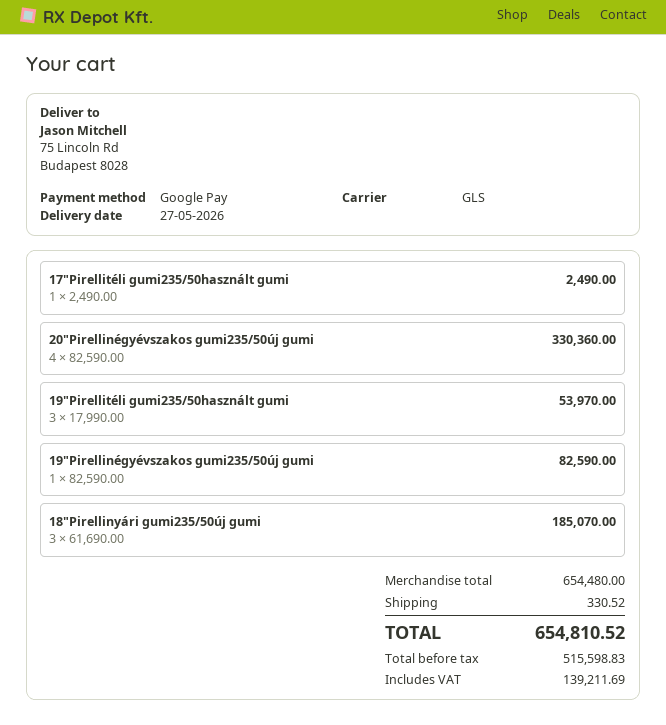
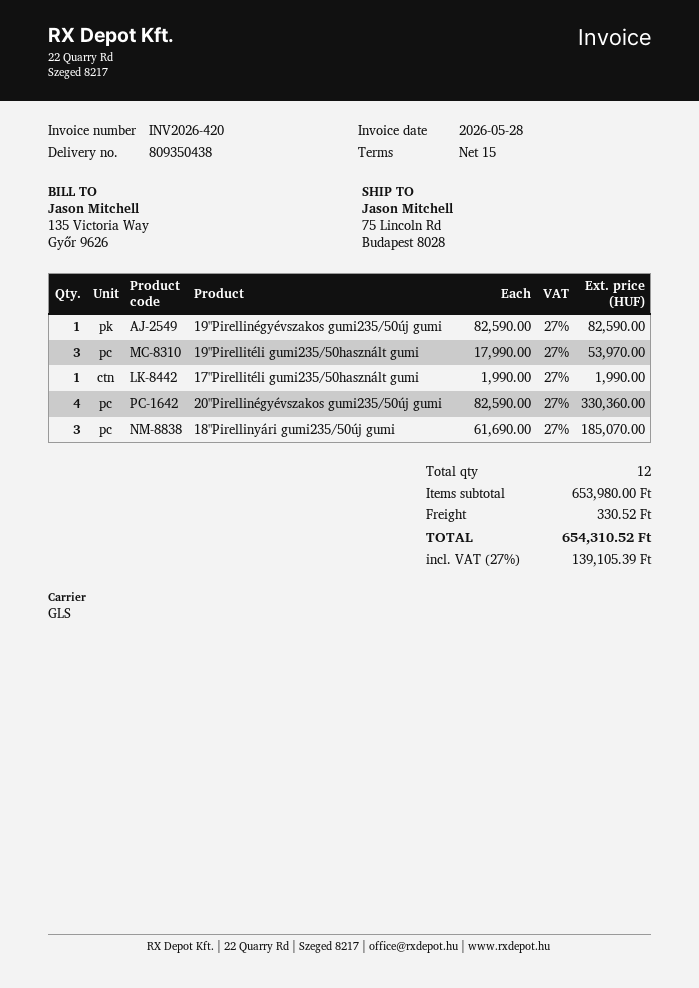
17"Pirellitéli gumi235/50használt gumi: 1 x 2490.00 = 2490.00 -> 1 x 1990.00 = 1990.00
subtotal: 654480.00 -> 653980.00
tax: 139211.69 -> 139105.39
total: 654810.52 -> 654310.52

